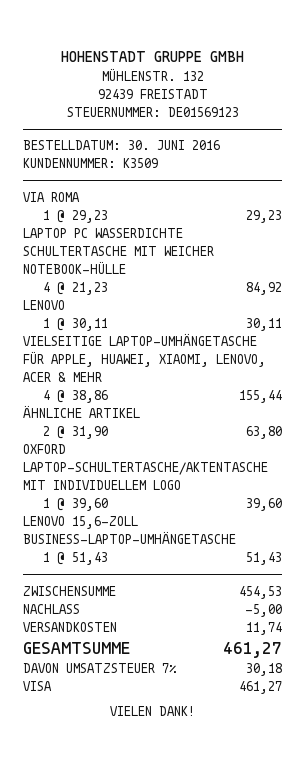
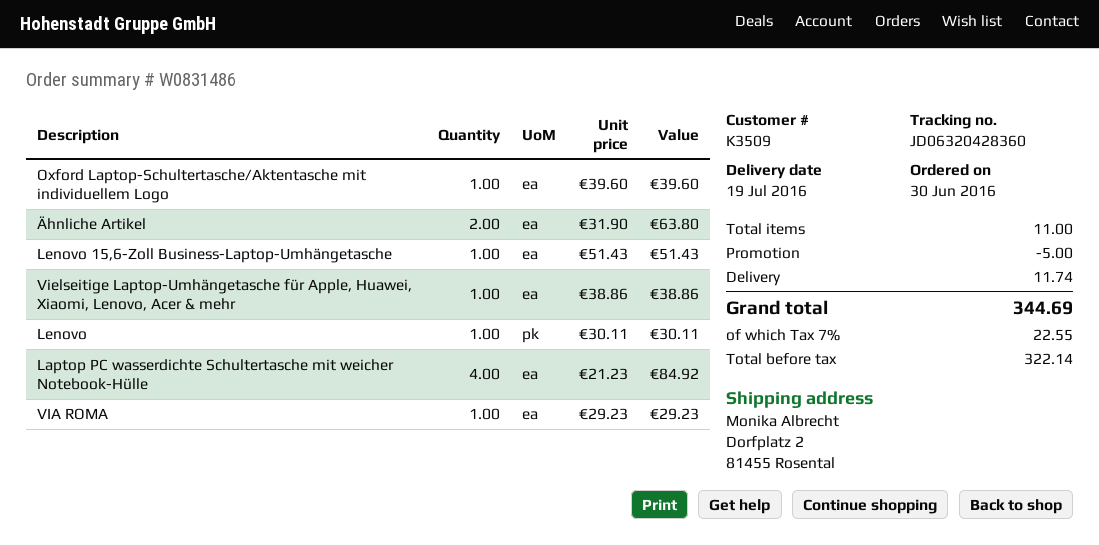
VIELSEITIGE LAPTOP-UMHÄNGETASCHE FÜR APPLE, HUAWEI, XIAOMI, LENOVO, ACER & MEHR: 4 x 38.86 = 155.44 -> 1 x 38.86 = 38.86
tax: 7% = 30.18 -> 7% = 22.55
total: 461.27 -> 344.69

